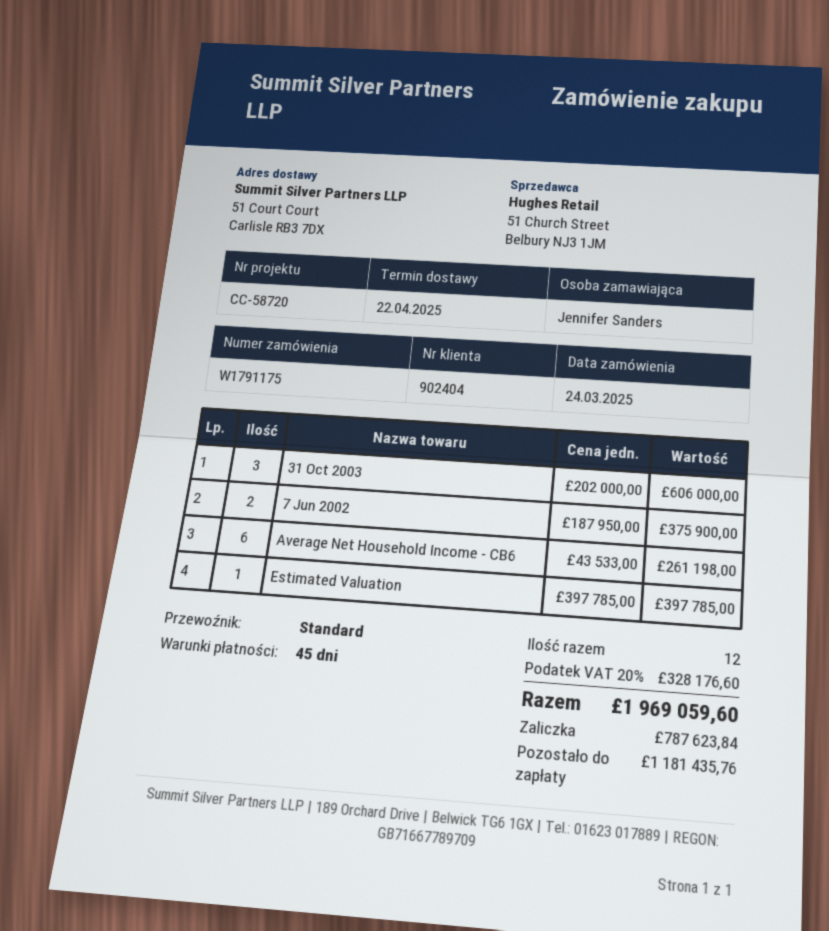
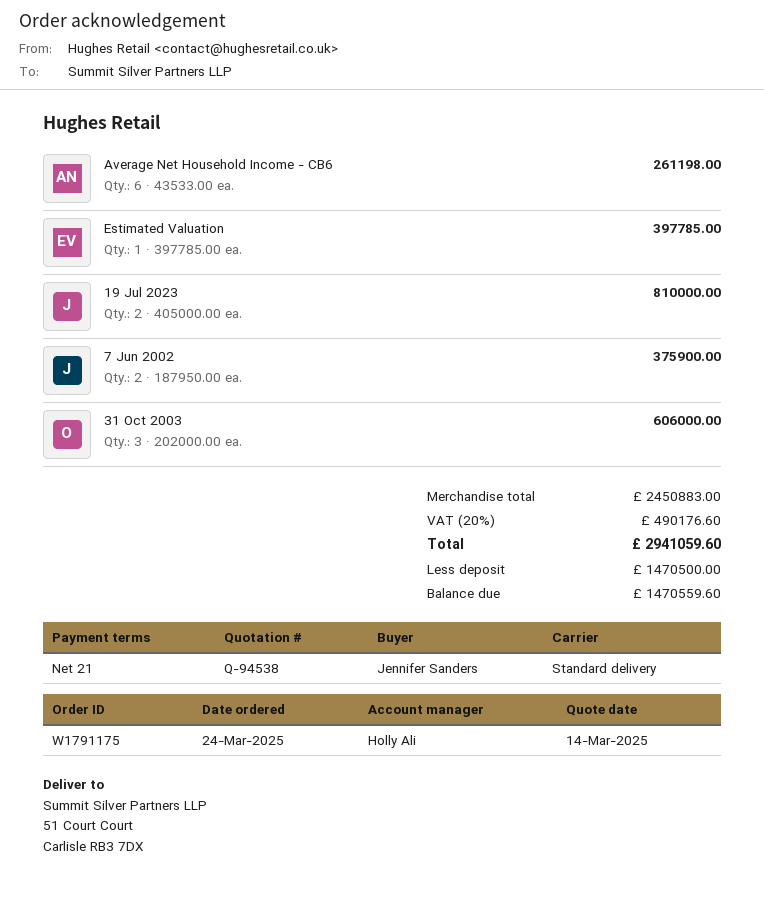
payment terms: 45 days -> 21 days
19 Jul 2023: none -> 2 x 405000.00 = 810000.00
tax: 20% = 328176.60 -> 20% = 490176.60
total: 1969059.60 -> 2941059.60
deposit: 787623.84 -> 1470500.00
balance: 1181435.76 -> 1470559.60

